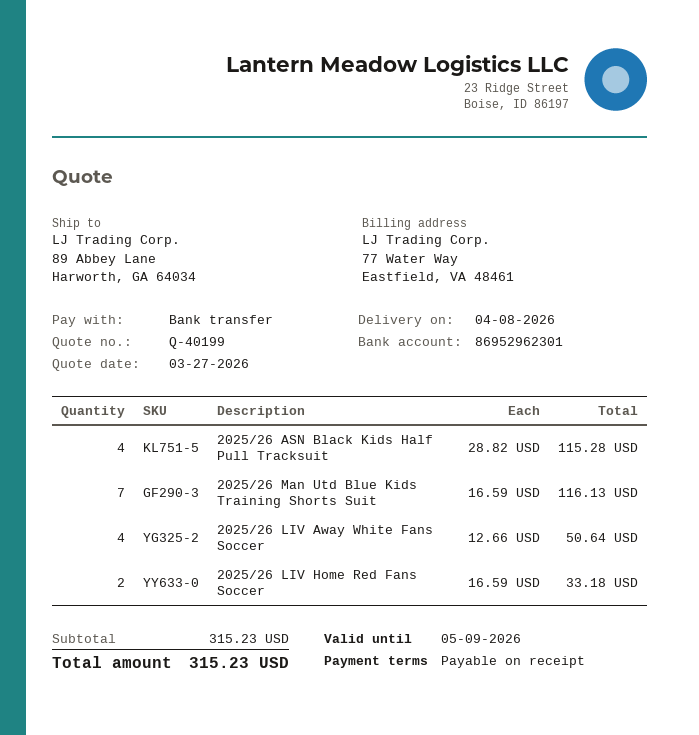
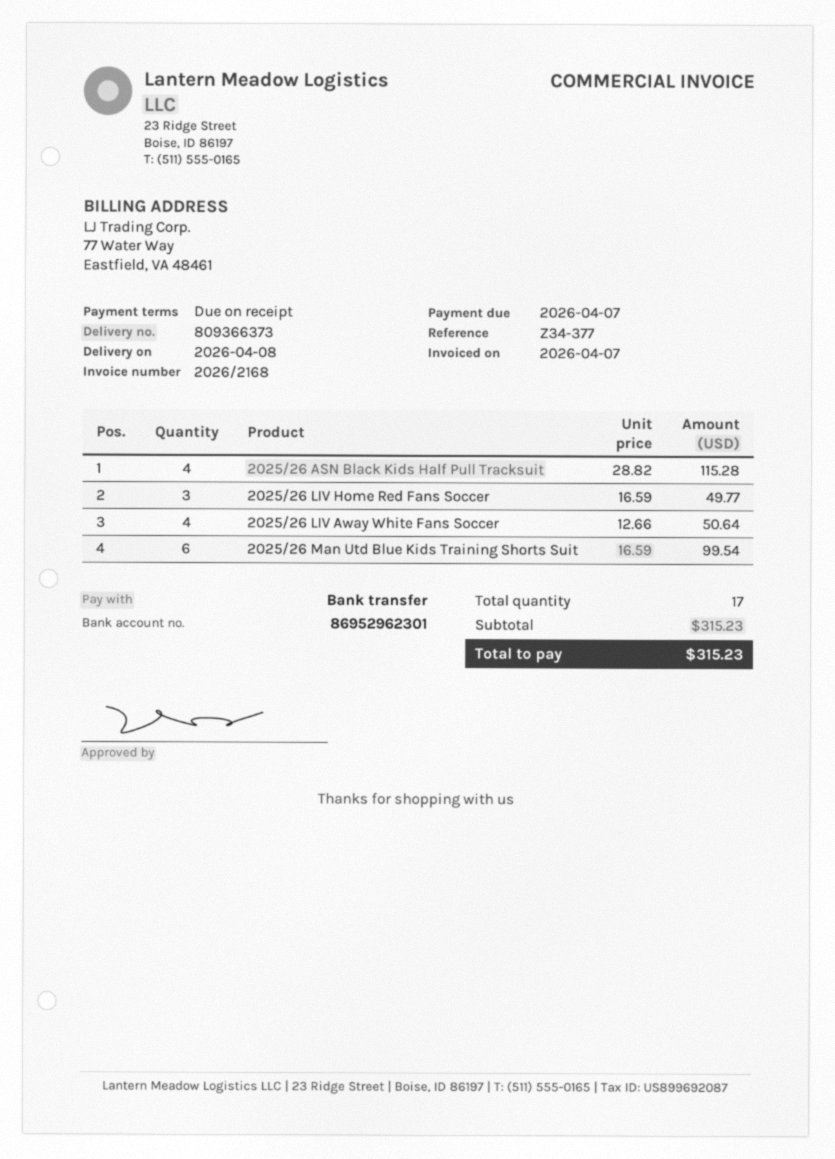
2025/26 Man Utd Blue Kids Training Shorts Suit: 7 x 16.59 = 116.13 -> 6 x 16.59 = 99.54
2025/26 LIV Home Red Fans Soccer: 2 x 16.59 = 33.18 -> 3 x 16.59 = 49.77

